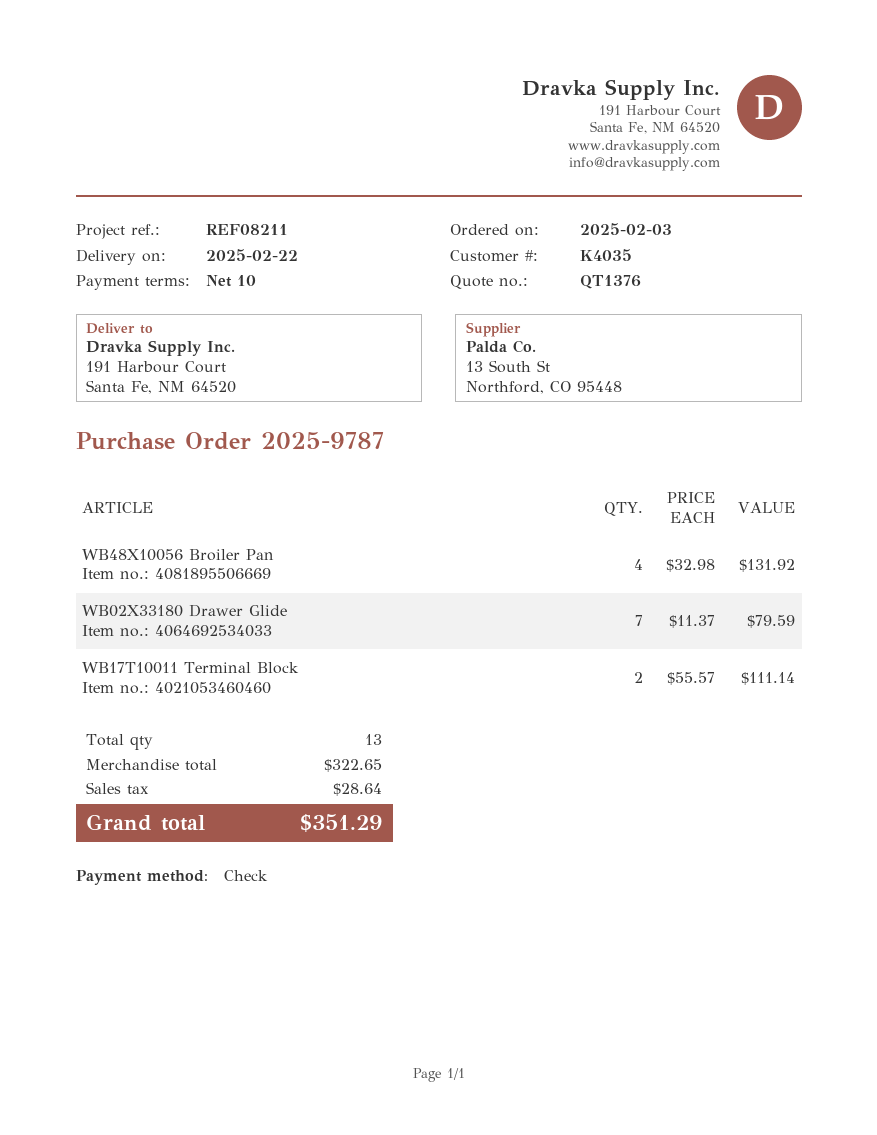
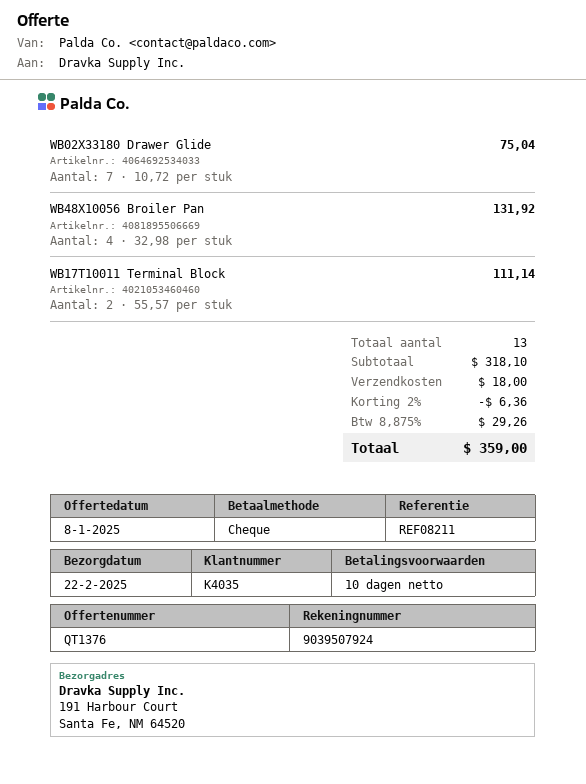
WB02X33180 Drawer Glide: 7 x 11.37 = 79.59 -> 7 x 10.72 = 75.04
subtotal: 322.65 -> 318.10
discount: none -> 2% = 6.36
shipping: none -> 18.00
tax: 28.64 -> 29.26
total: 351.29 -> 359.00

